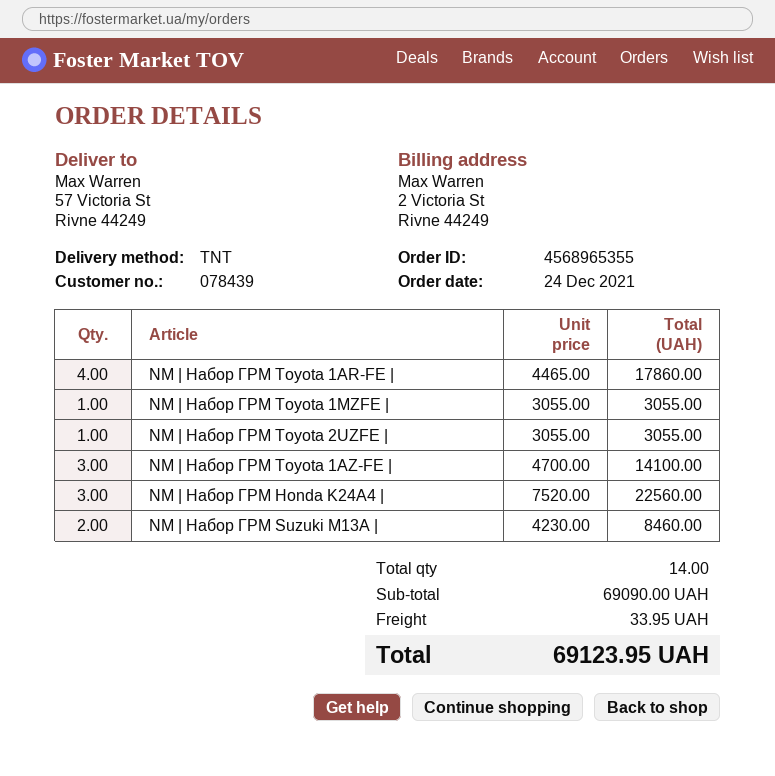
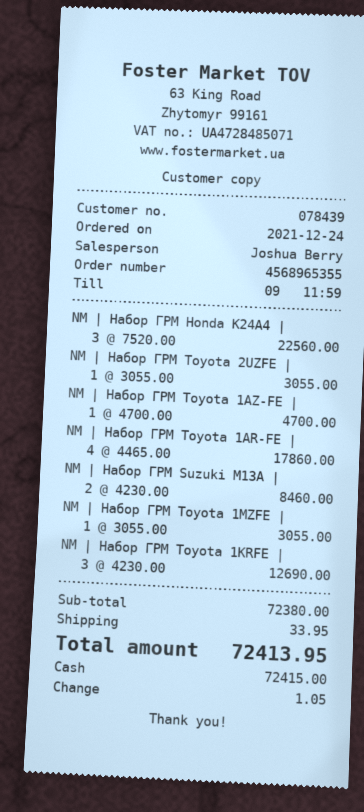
NM | Набор ГРМ Toyota 1AZ-FE |: 3 x 4700.00 = 14100.00 -> 1 x 4700.00 = 4700.00
NM | Набор ГРМ Toyota 1KRFE |: none -> 3 x 4230.00 = 12690.00
subtotal: 69090.00 -> 72380.00
total: 69123.95 -> 72413.95

